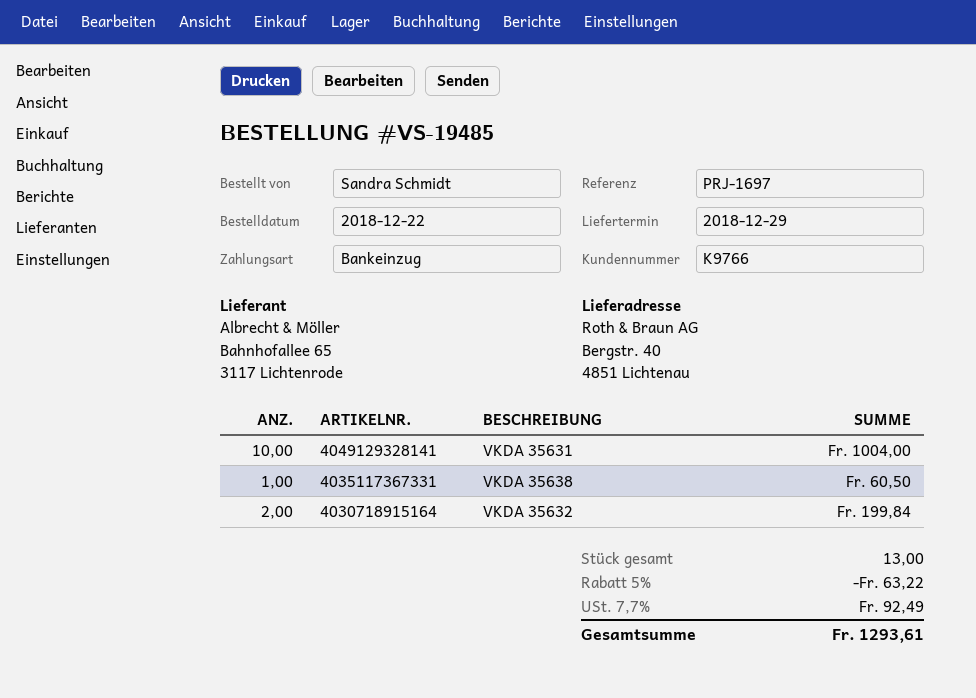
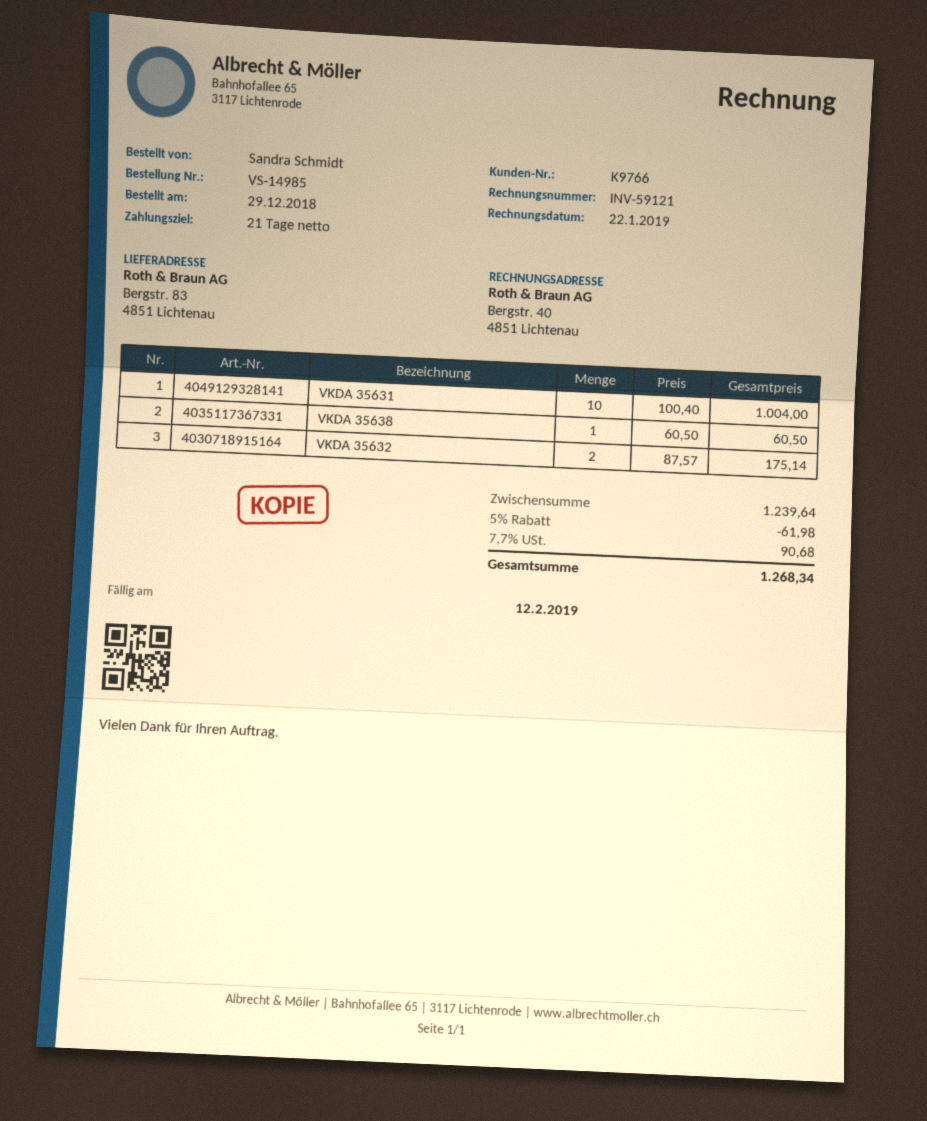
order number: VS-19485 -> VS-14985
order date: 2018-12-22 -> 2018-12-29
ship to: Bergstr. 40, 4851 Lichtenau -> Bergstr. 83, 4851 Lichtenau
VKDA 35632: 2 for 199.84 -> 2 for 175.14
discount: 5% = 63.22 -> 5% = 61.98
tax: 7.7% = 92.49 -> 7.7% = 90.68
total: 1293.61 -> 1268.34

